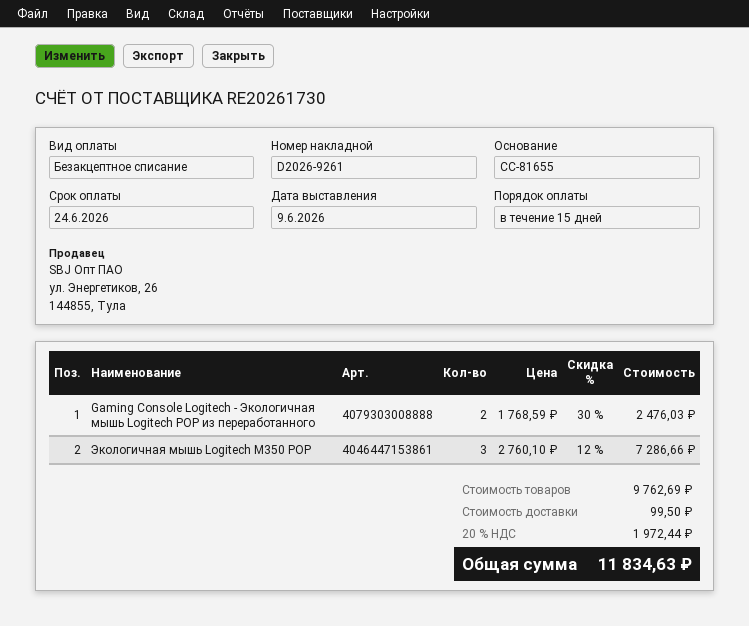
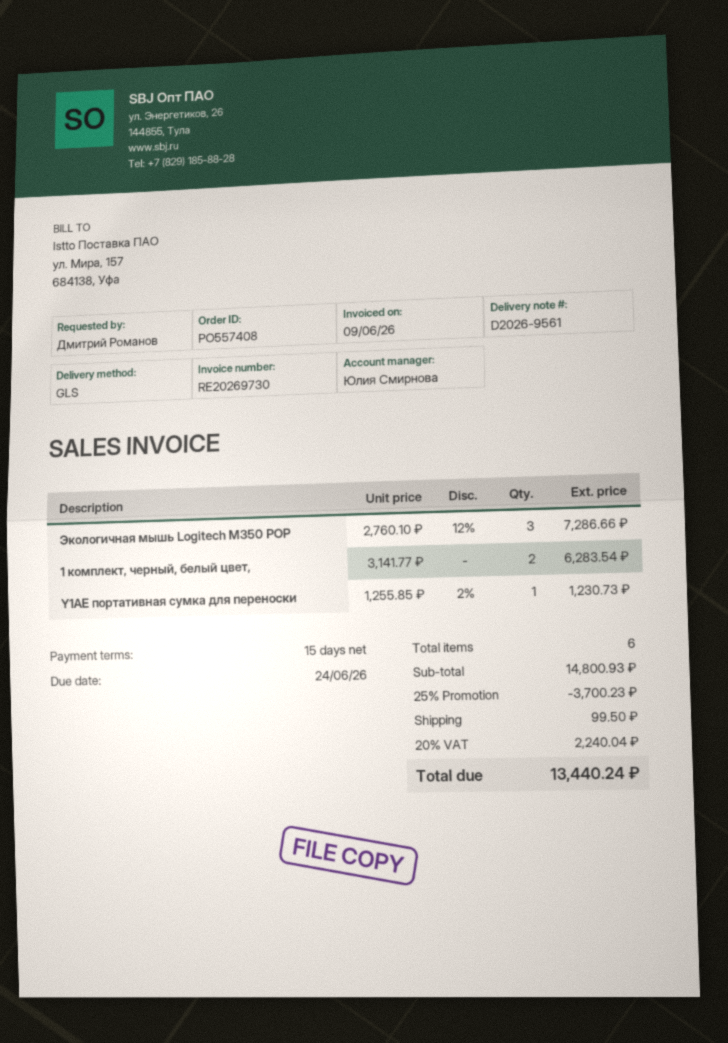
delivery note number: D2026-9261 -> D2026-9561
invoice number: RE20261730 -> RE20269730
Gaming Console Logitech - Экологичная мышь Logitech POP из переработанного: 2 x 1768.59 - 30% = 2476.03 -> none
1 комплект, черный, белый цвет,: none -> 2 x 3141.77 = 6283.54
Y1AE портативная сумка для переноски: none -> 1 x 1255.85 - 2% = 1230.73
subtotal: 9762.69 -> 14800.93
discount: none -> 25% = 3700.23
tax: 20% = 1972.44 -> 20% = 2240.04
total: 11834.63 -> 13440.24

